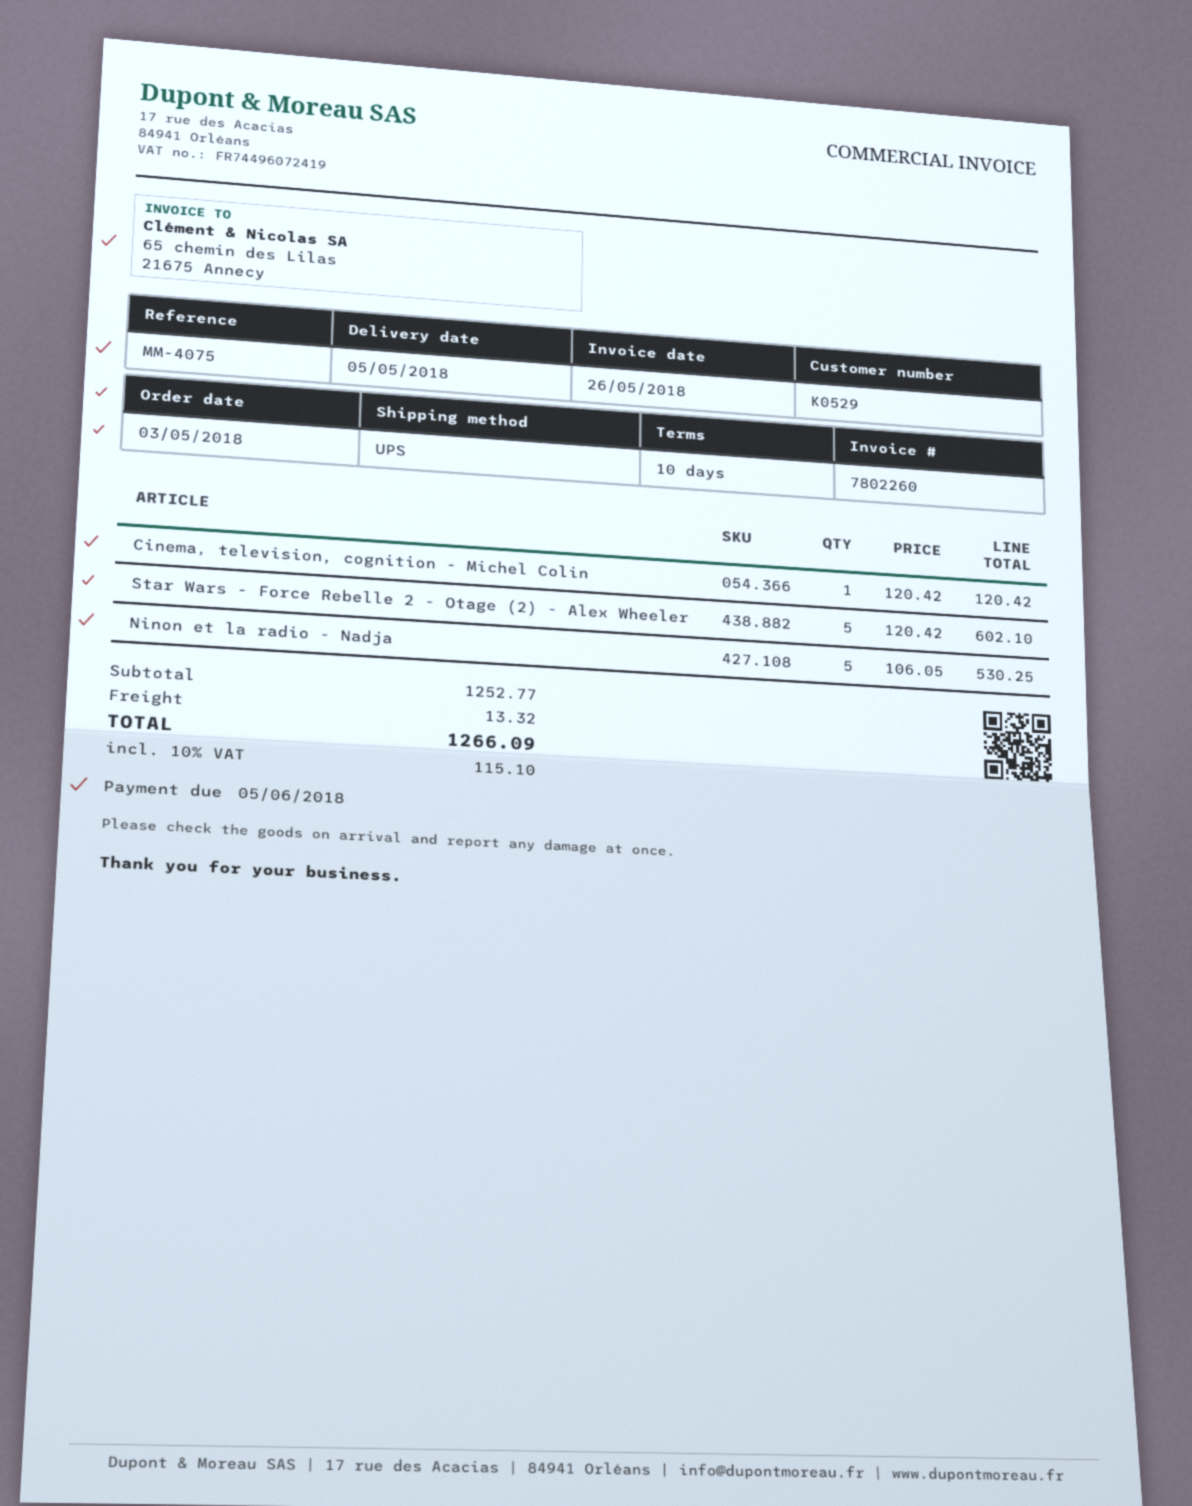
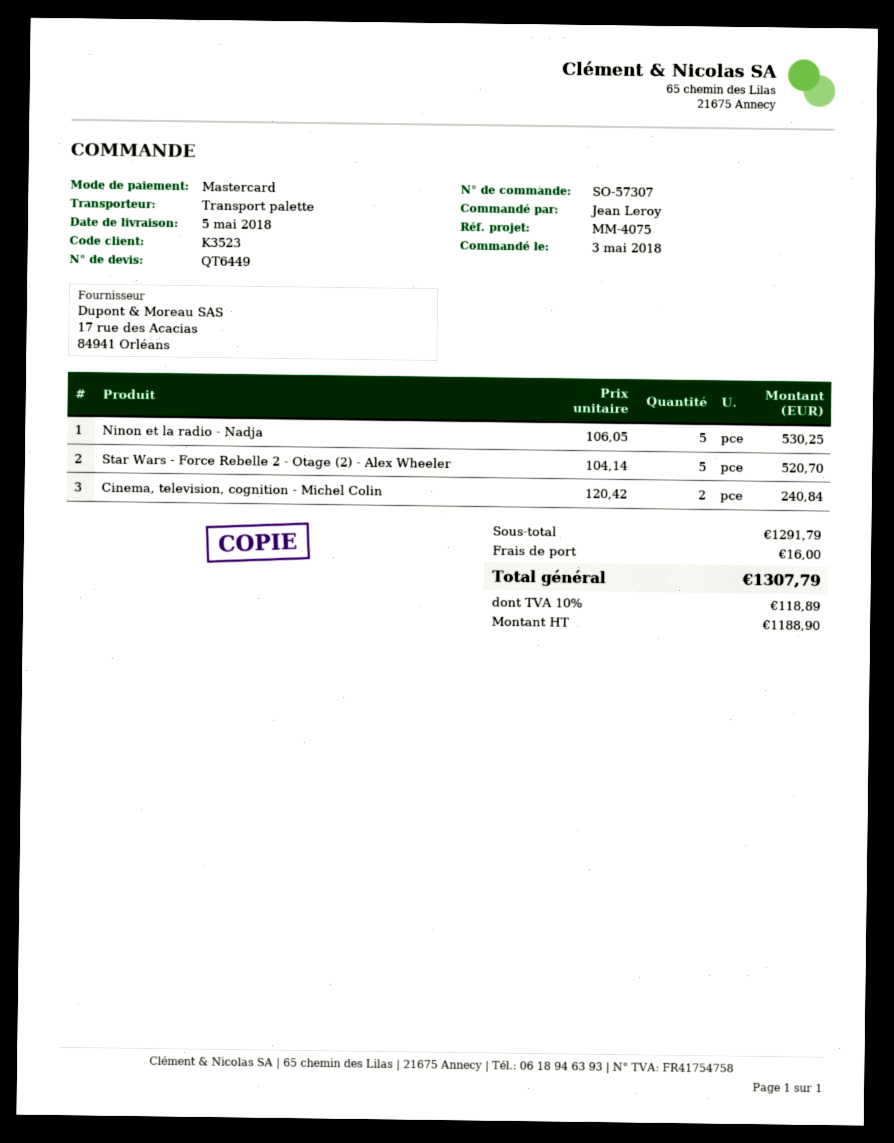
customer number: K0529 -> K3523
shipping method: UPS -> pallet freight
Cinema, television, cognition - Michel Colin: 1 x 120.42 = 120.42 -> 2 x 120.42 = 240.84
Star Wars - Force Rebelle 2 - Otage (2) - Alex Wheeler: 5 x 120.42 = 602.10 -> 5 x 104.14 = 520.70
subtotal: 1252.77 -> 1291.79
shipping: 13.32 -> 16.00
tax: 10% = 115.10 -> 10% = 118.89
total: 1266.09 -> 1307.79

